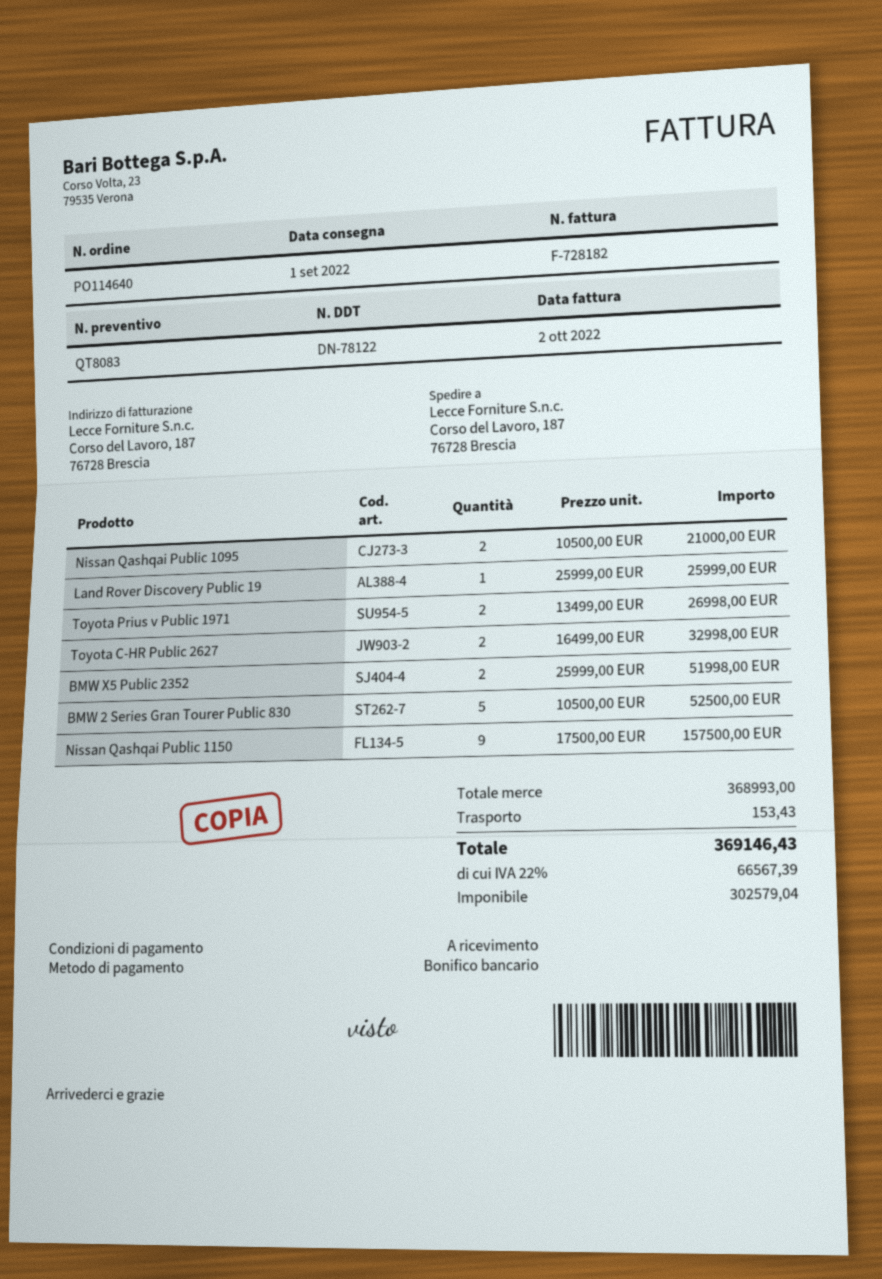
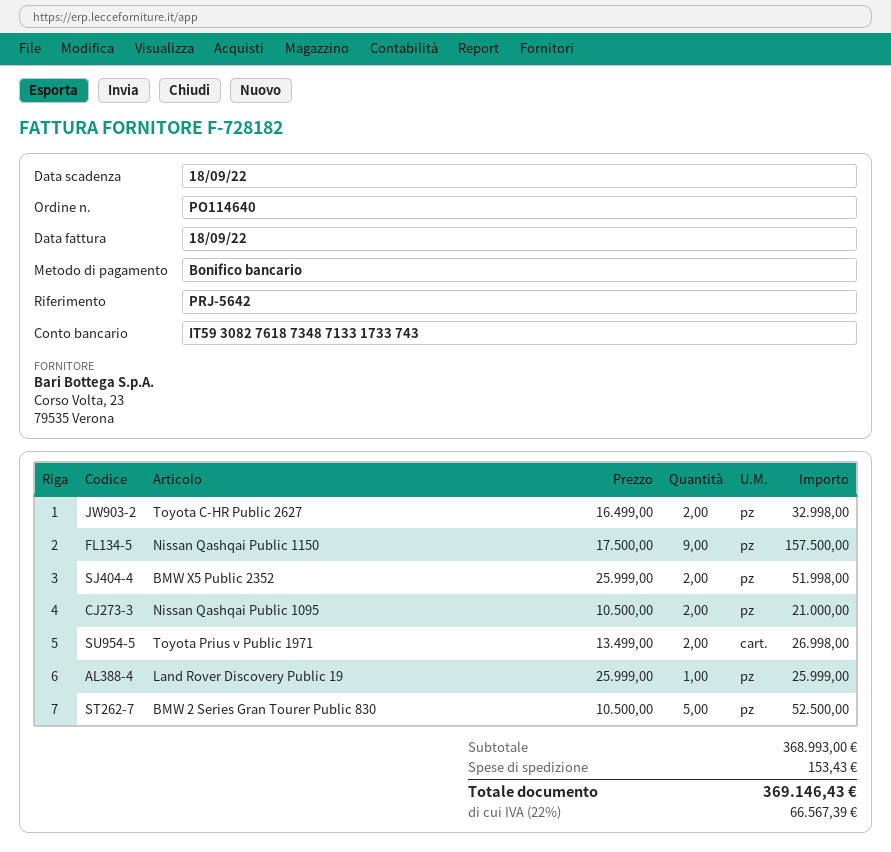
invoice date: 2022-10-02 -> 2022-09-18

